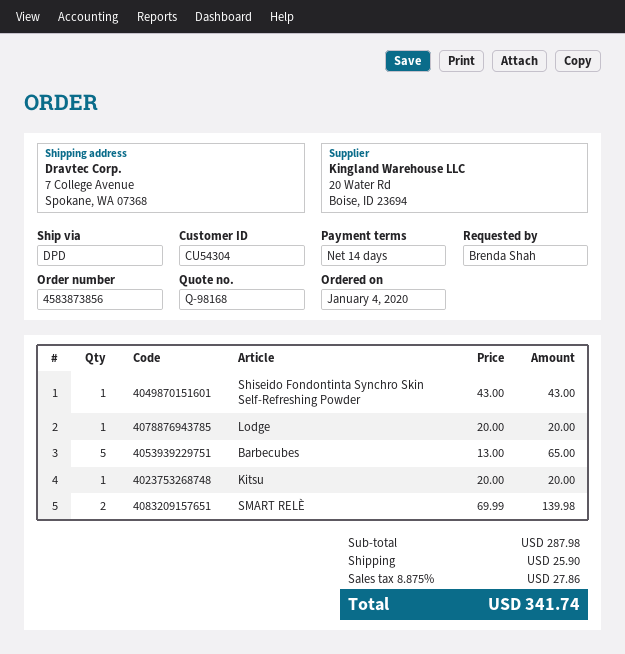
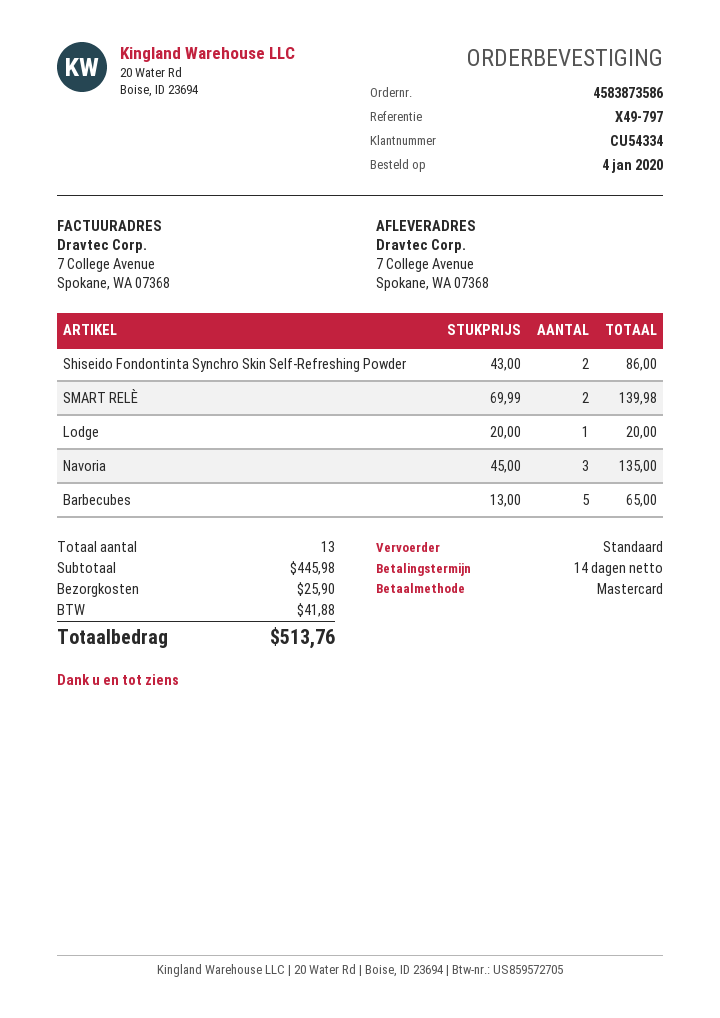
order number: 4583873856 -> 4583873586
customer number: CU54304 -> CU54334
shipping method: DPD -> standard
Shiseido Fondontinta Synchro Skin Self-Refreshing Powder: 1 x 43.00 = 43.00 -> 2 x 43.00 = 86.00
Kitsu: 1 x 20.00 = 20.00 -> none
Navoria: none -> 3 x 45.00 = 135.00
subtotal: 287.98 -> 445.98
tax: 27.86 -> 41.88
total: 341.74 -> 513.76

